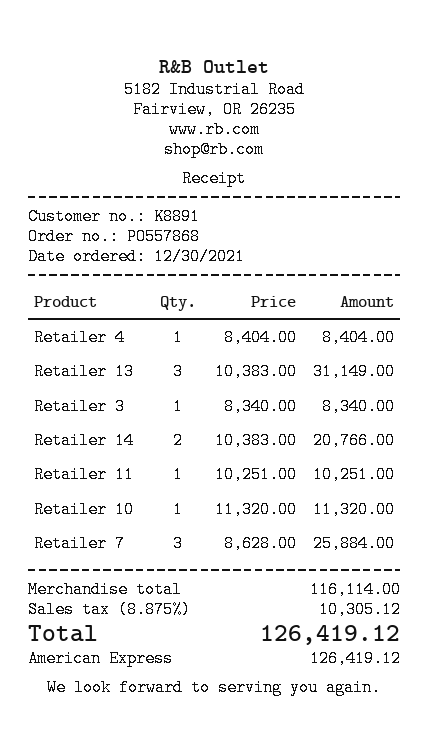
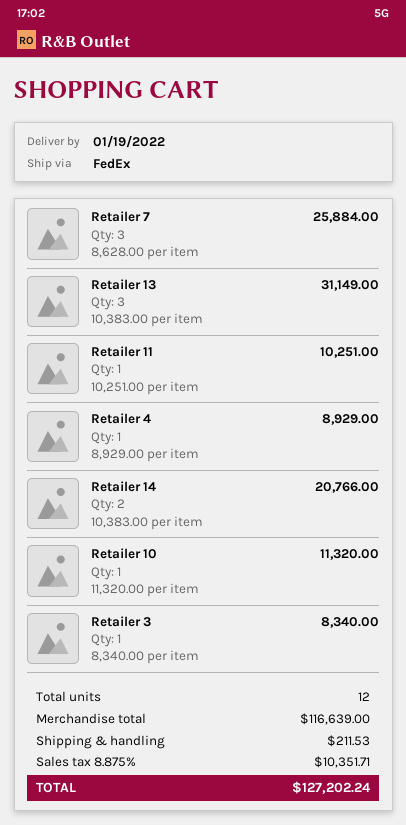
Retailer 4: 1 x 8404.00 = 8404.00 -> 1 x 8929.00 = 8929.00
subtotal: 116114.00 -> 116639.00
shipping: none -> 211.53
tax: 8.875% = 10305.12 -> 8.875% = 10351.71
total: 126419.12 -> 127202.24

